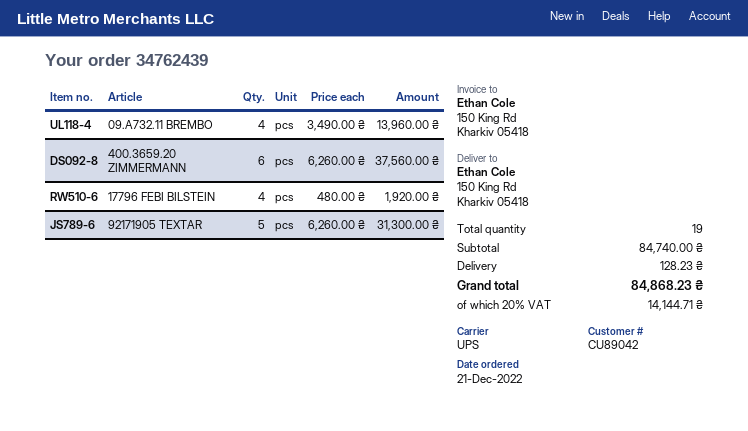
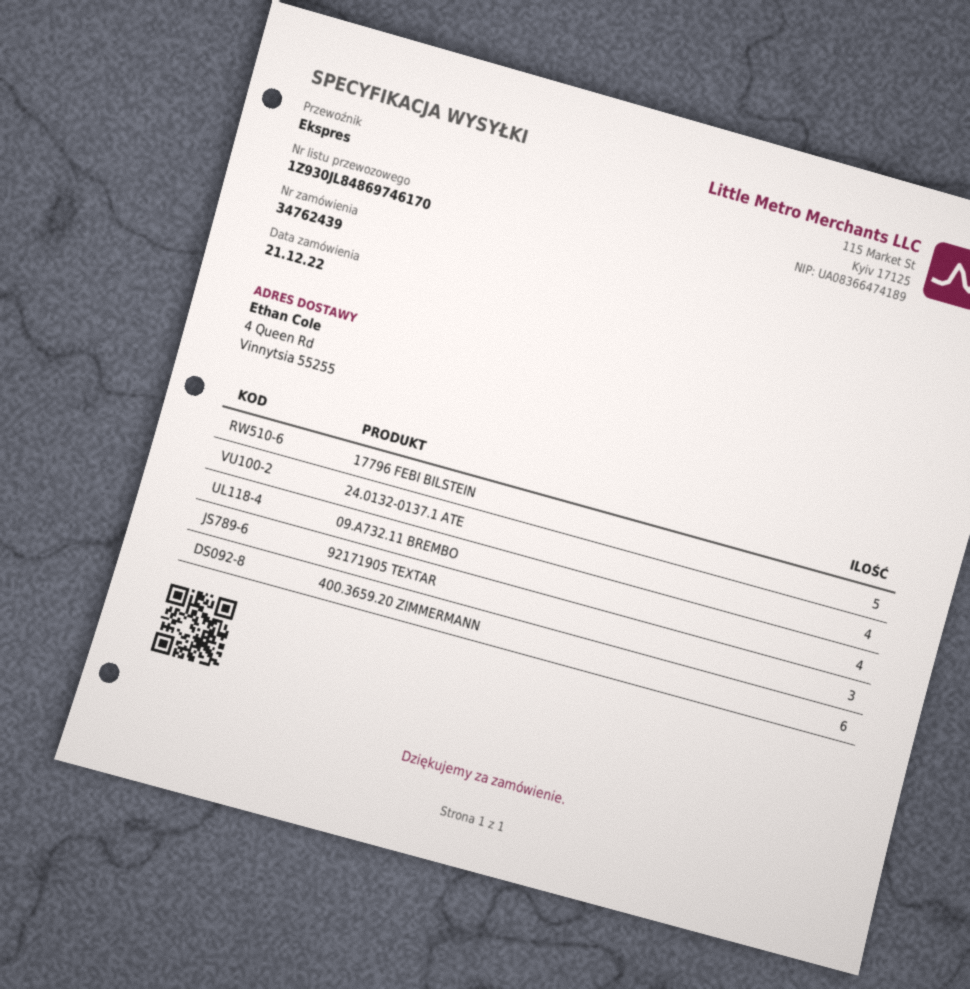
shipping method: UPS -> express
ship to: 150 King Rd, Kharkiv 05418 -> 4 Queen Rd, Vinnytsia 55255
17796 FEBI BILSTEIN: 4 -> 5
92171905 TEXTAR: 5 -> 3
24.0132-0137.1 ATE: none -> 4

